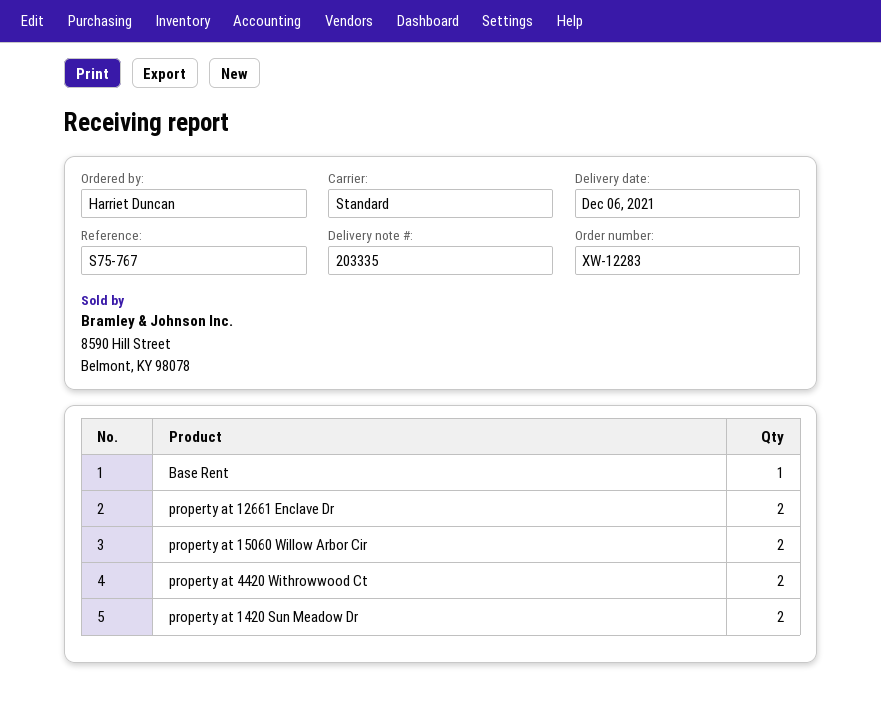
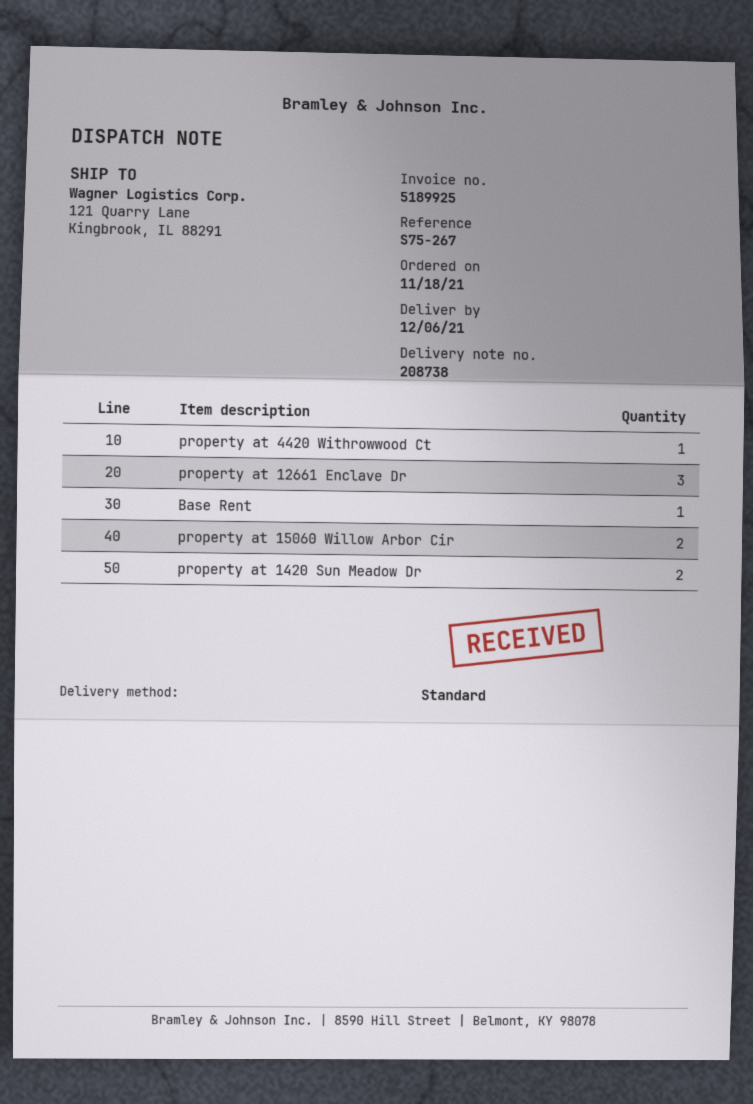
delivery note number: 203335 -> 208738
reference: S75-767 -> S75-267
property at 12661 Enclave Dr: 2 -> 3
property at 4420 Withrowwood Ct: 2 -> 1

